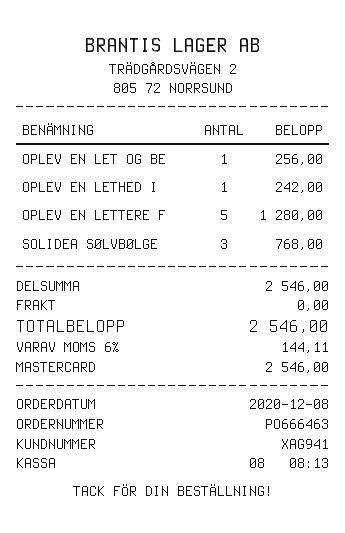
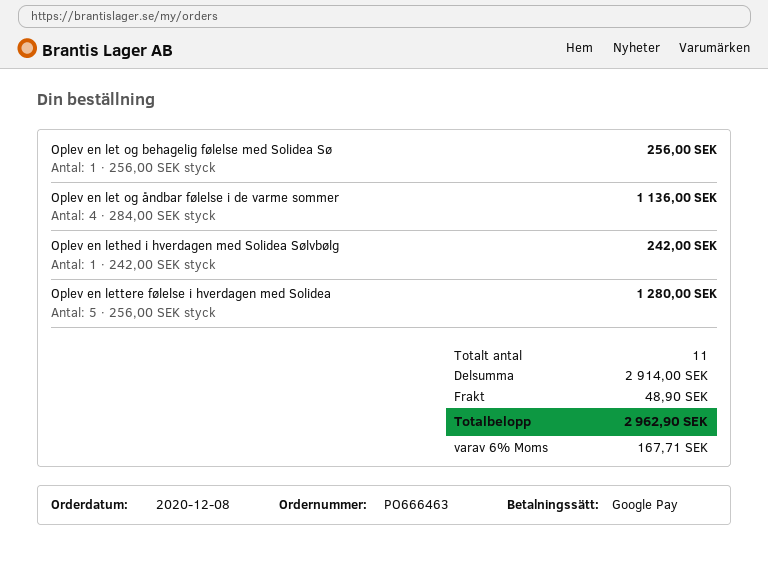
payment method: Mastercard -> Google Pay
SOLIDEA SØLVBØLGE: 3 for 768.00 -> none
Oplev en let og åndbar følelse i de varme sommer: none -> 4 for 1136.00
subtotal: 2546.00 -> 2914.00
shipping: 0.00 -> 48.90
tax: 6% = 144.11 -> 6% = 167.71
total: 2546.00 -> 2962.90

